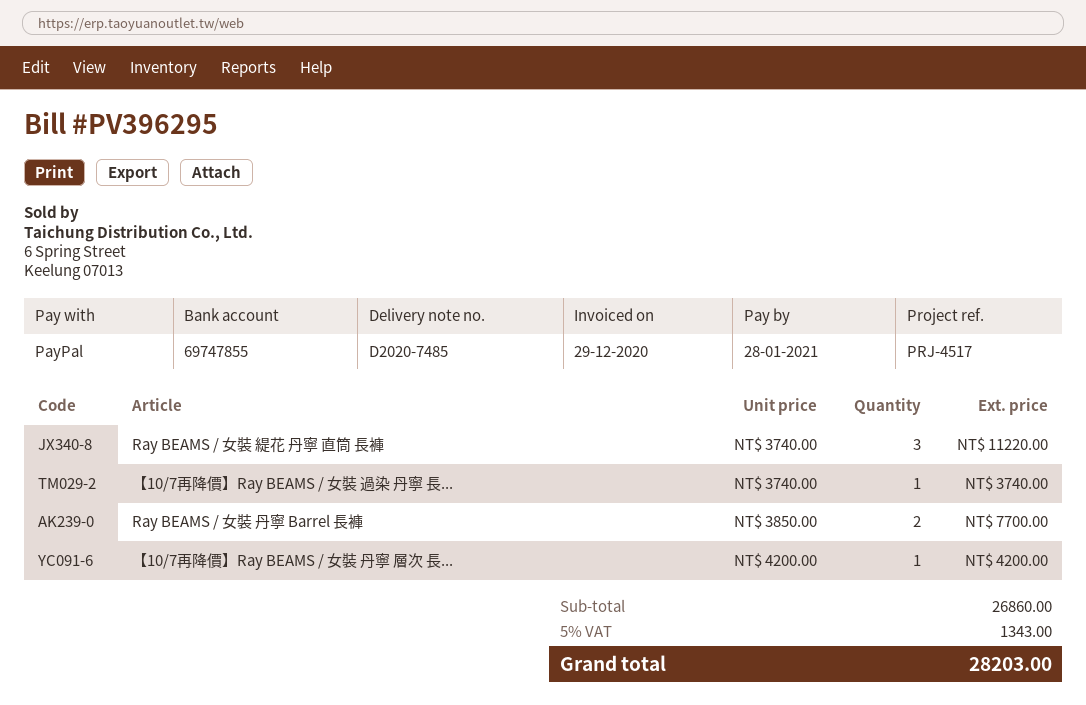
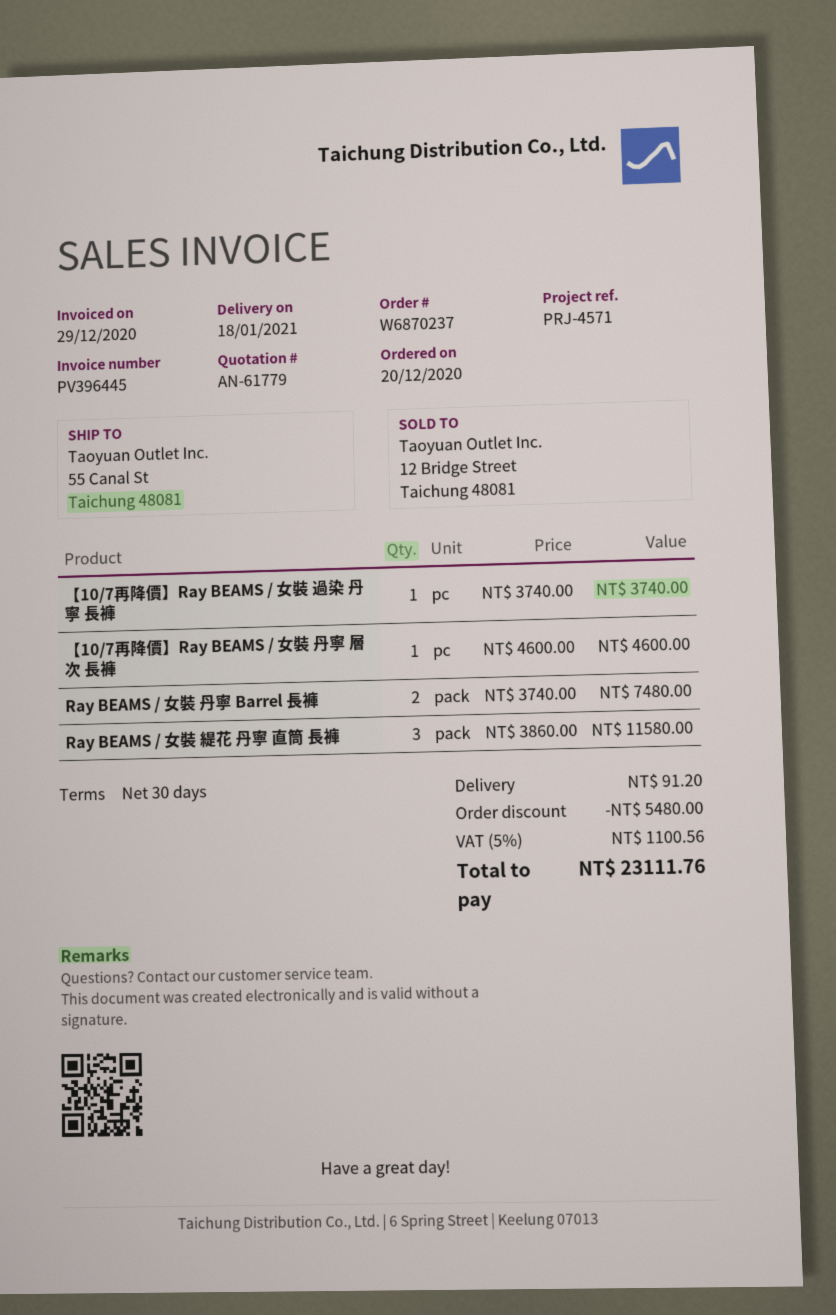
invoice number: PV396295 -> PV396445
reference: PRJ-4517 -> PRJ-4571
Ray BEAMS / 女裝 緹花 丹寧 直筒 長褲: 3 x 3740.00 = 11220.00 -> 3 x 3860.00 = 11580.00
Ray BEAMS / 女裝 丹寧 Barrel 長褲: 2 x 3850.00 = 7700.00 -> 2 x 3740.00 = 7480.00
【10/7再降價】Ray BEAMS / 女裝 丹寧 層次 長...: 1 x 4200.00 = 4200.00 -> 1 x 4600.00 = 4600.00
discount: none -> 5480.00
shipping: none -> 91.20
tax: 5% = 1343.00 -> 5% = 1100.56
total: 28203.00 -> 23111.76

